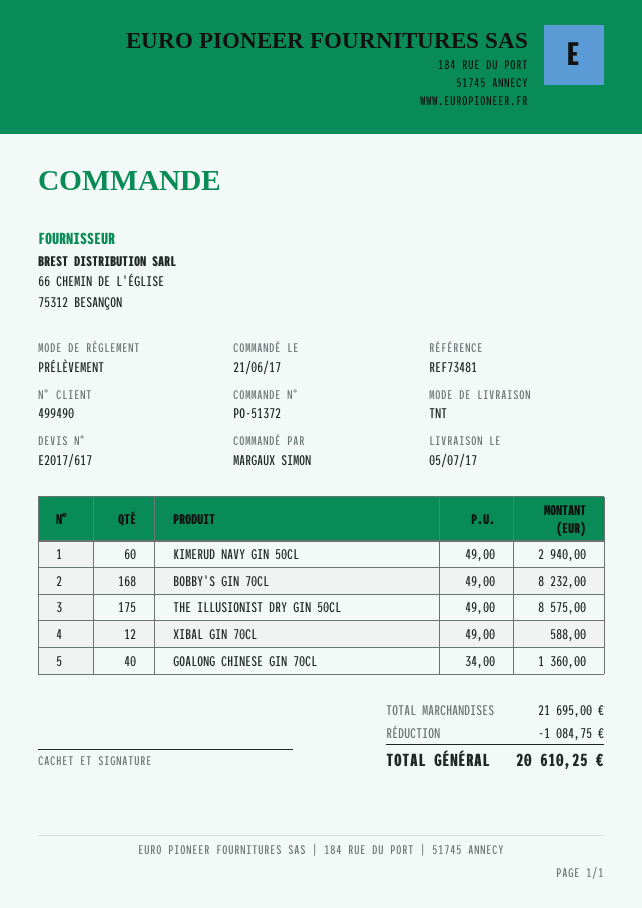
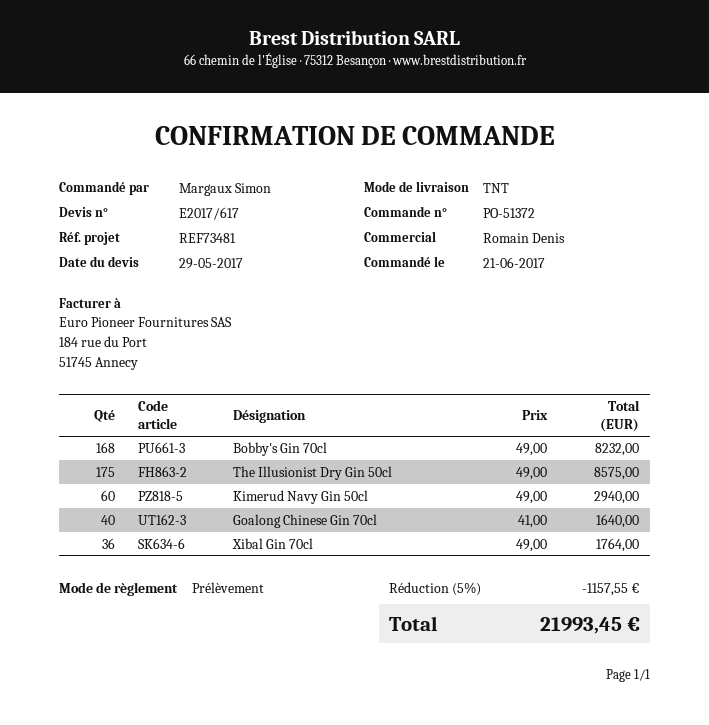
XIBAL GIN 70CL: 12 x 49.00 = 588.00 -> 36 x 49.00 = 1764.00
GOALONG CHINESE GIN 70CL: 40 x 34.00 = 1360.00 -> 40 x 41.00 = 1640.00
discount: 1084.75 -> 1157.55
total: 20610.25 -> 21993.45

